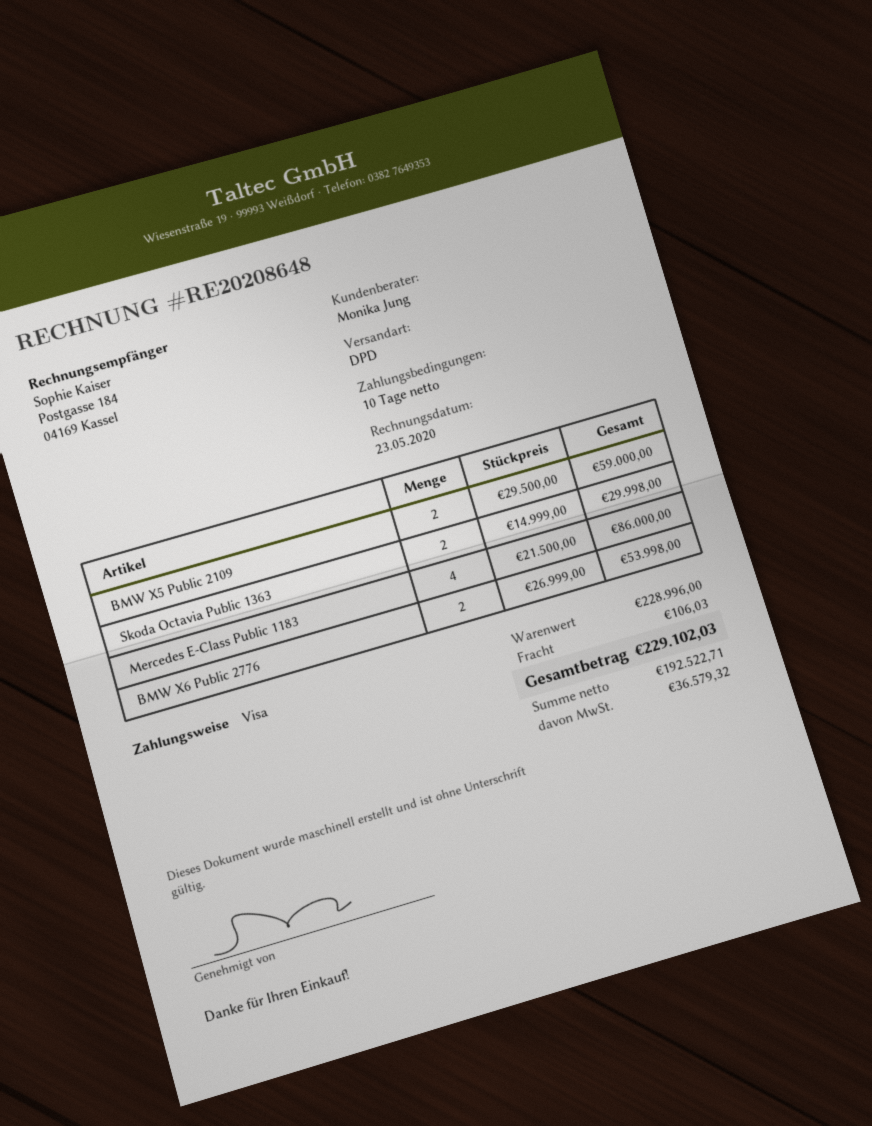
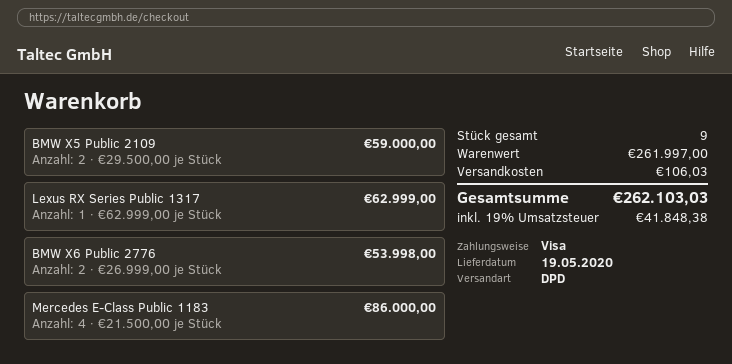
Skoda Octavia Public 1363: 2 x 14999.00 = 29998.00 -> none
Lexus RX Series Public 1317: none -> 1 x 62999.00 = 62999.00
subtotal: 228996.00 -> 261997.00
tax: 36579.32 -> 41848.38
total: 229102.03 -> 262103.03

